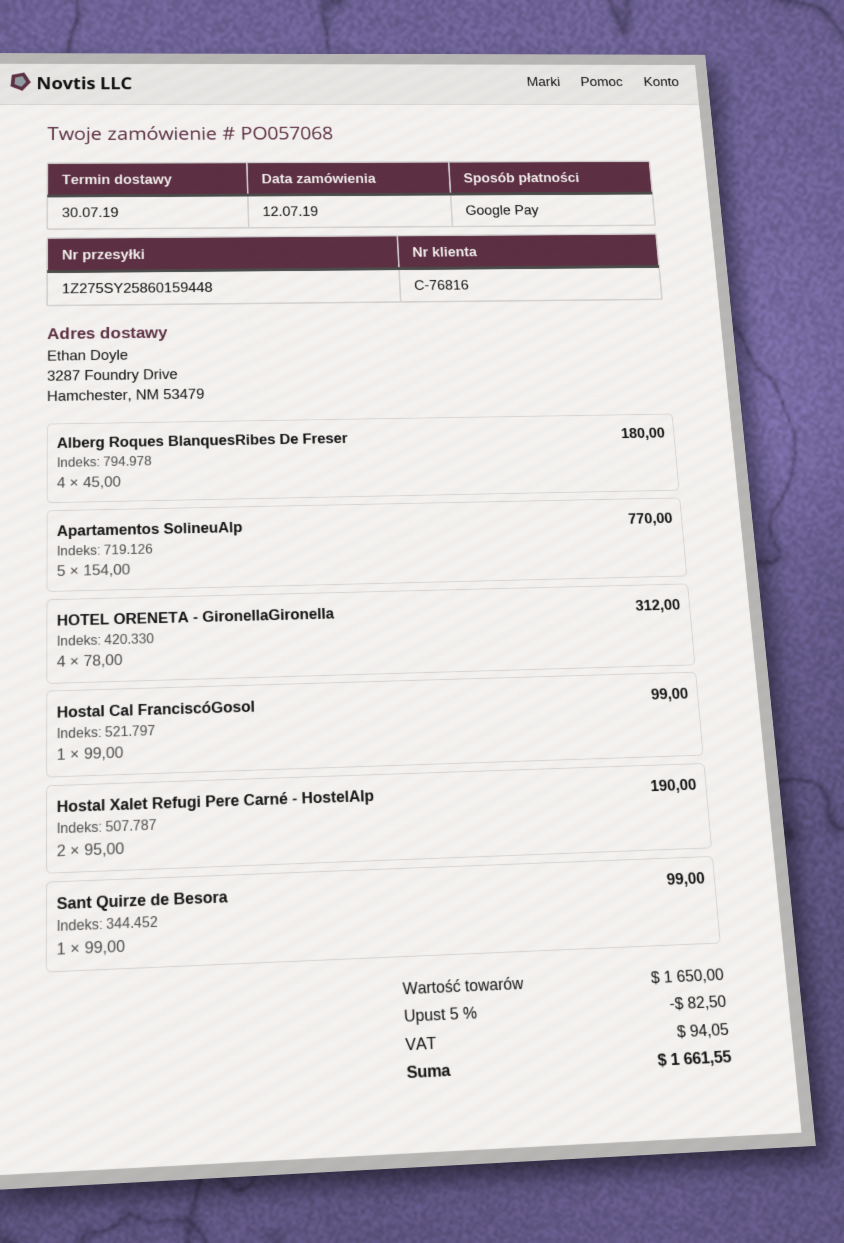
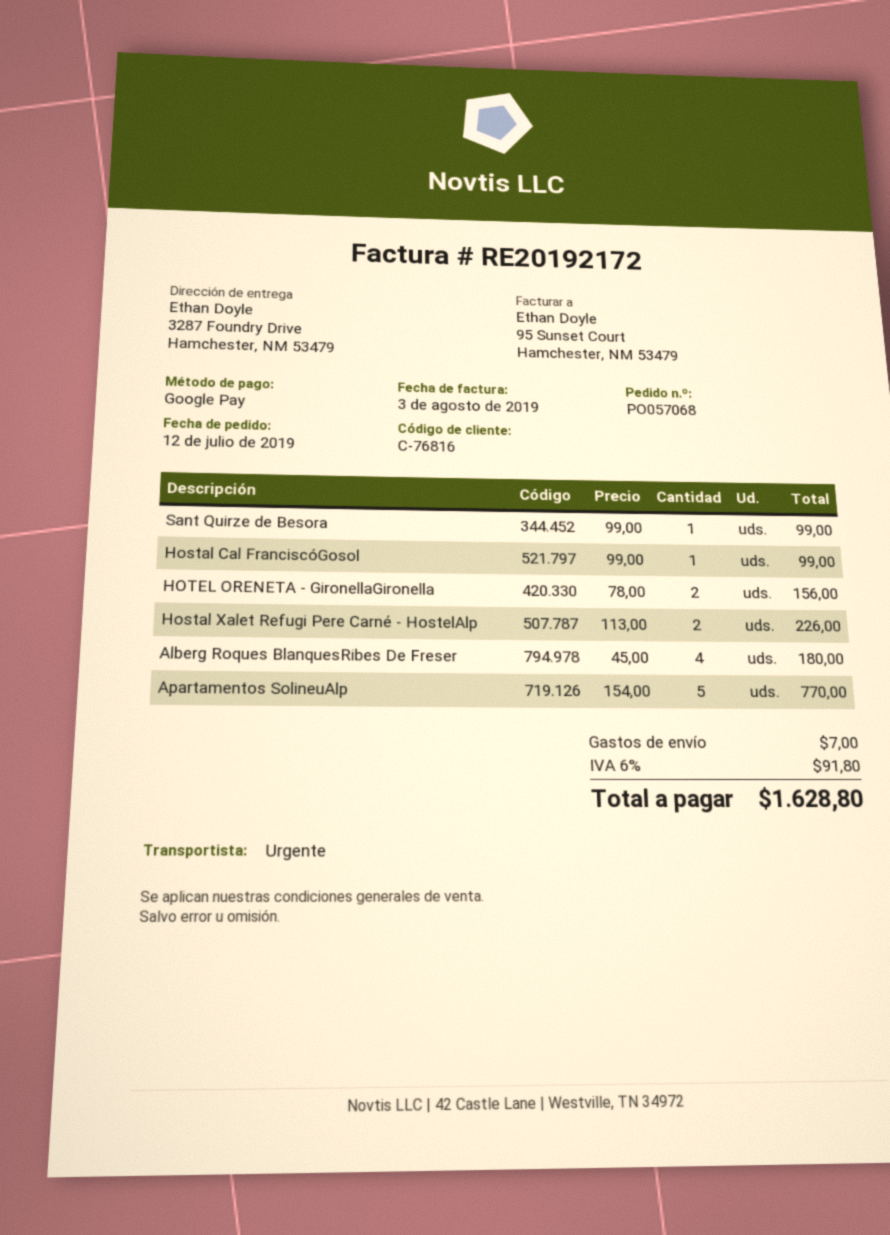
HOTEL ORENETA - GironellaGironella: 4 x 78.00 = 312.00 -> 2 x 78.00 = 156.00
Hostal Xalet Refugi Pere Carné - HostelAlp: 2 x 95.00 = 190.00 -> 2 x 113.00 = 226.00
discount: 5% = 82.50 -> none
shipping: none -> 7.00
tax: 94.05 -> 91.80
total: 1661.55 -> 1628.80

